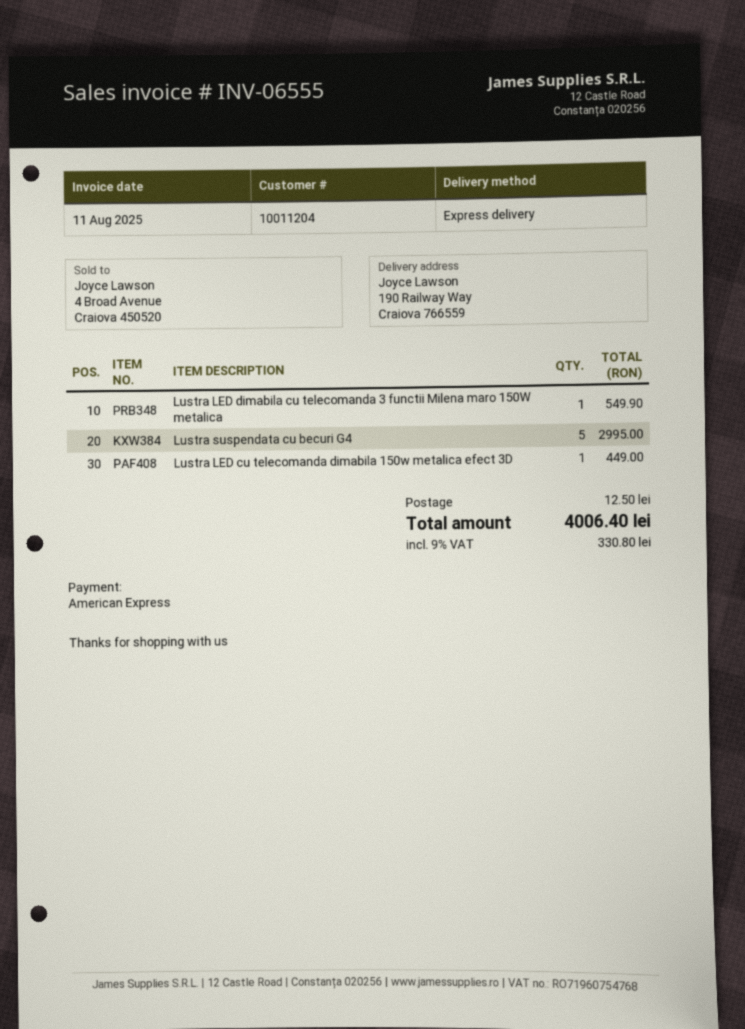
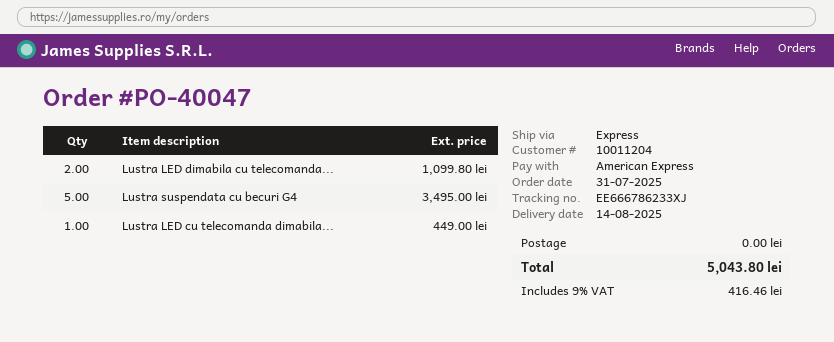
Lustra LED dimabila cu telecomanda 3 functii Milena maro 150W metalica: 1 for 549.90 -> 2 for 1099.80
Lustra suspendata cu becuri G4: 5 for 2995.00 -> 5 for 3495.00
shipping: 12.50 -> 0.00
tax: 9% = 330.80 -> 9% = 416.46
total: 4006.40 -> 5043.80

